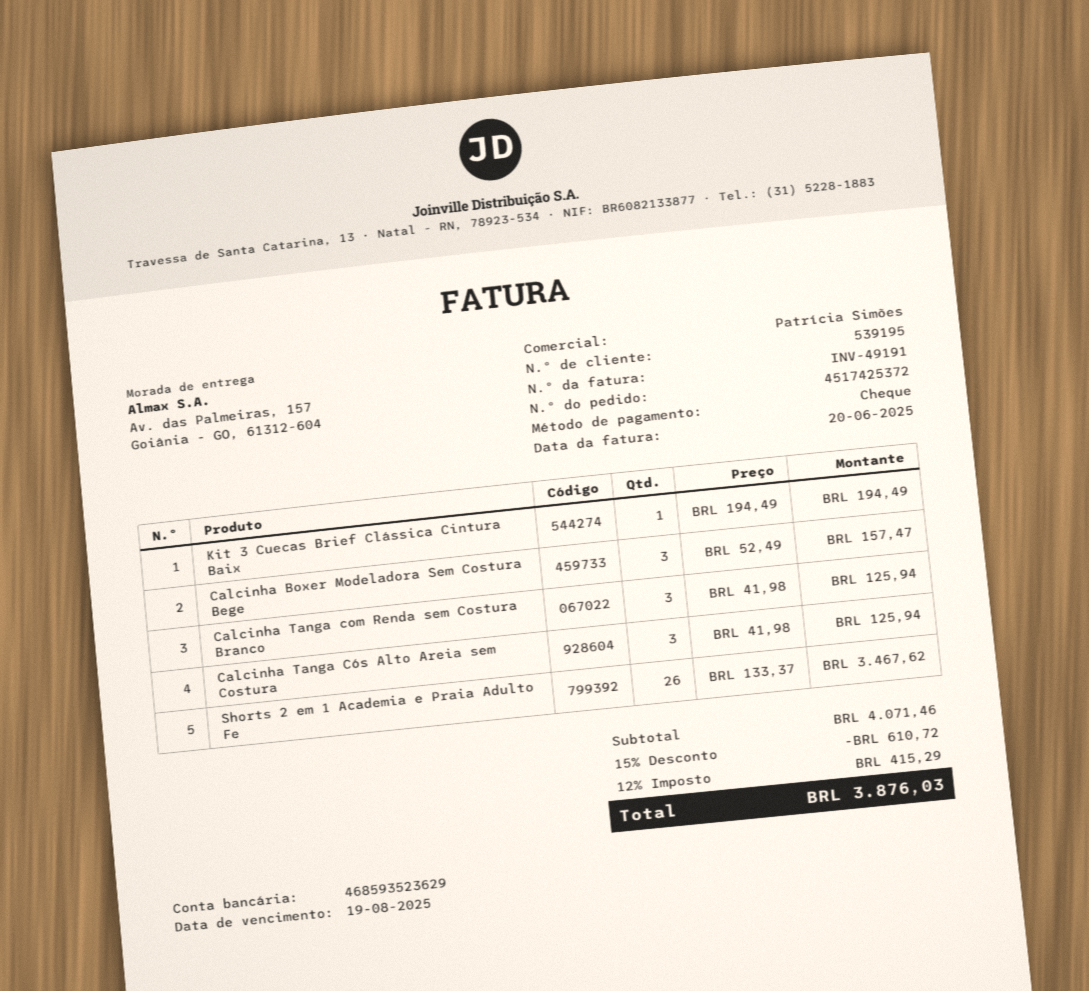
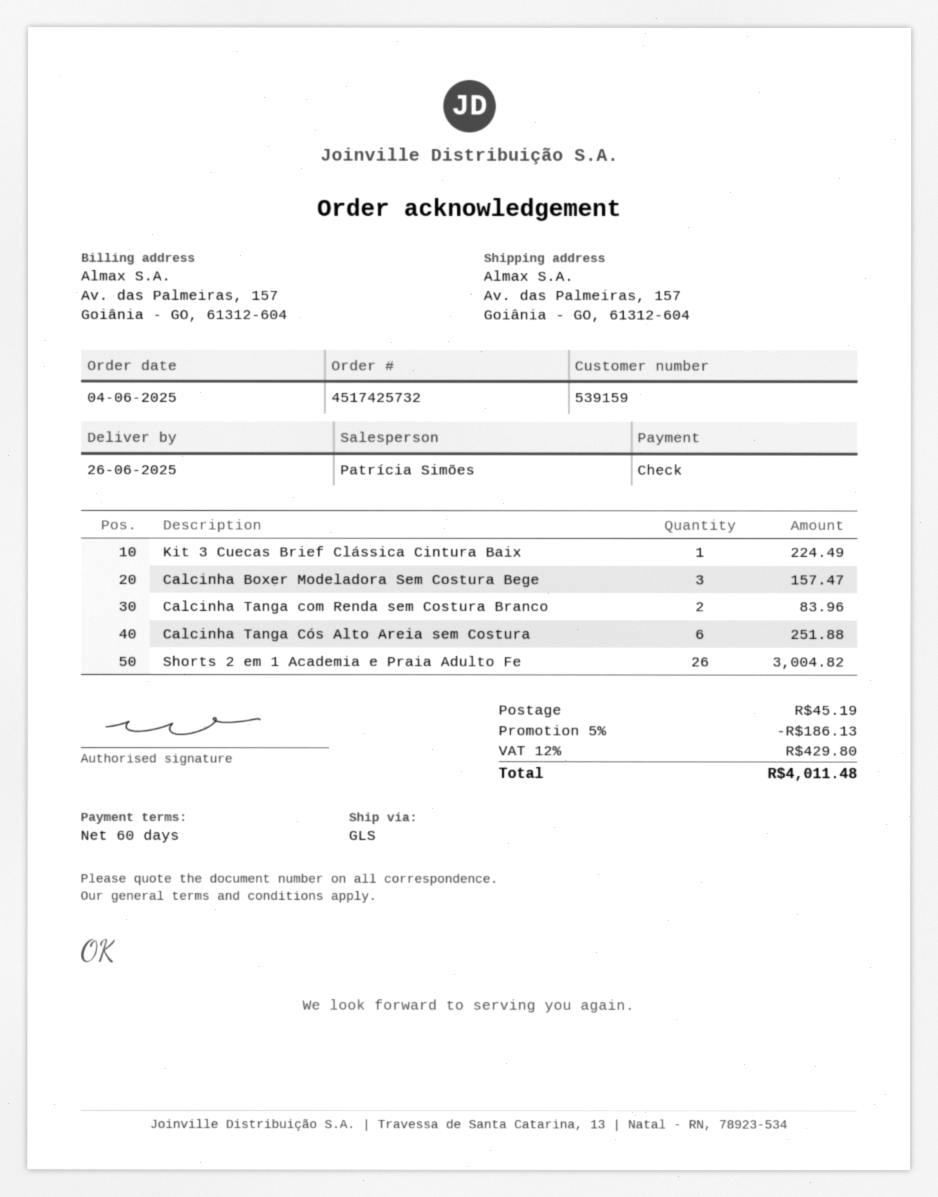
order number: 4517425372 -> 4517425732
customer number: 539195 -> 539159
Kit 3 Cuecas Brief Clássica Cintura Baix: 1 for 194.49 -> 1 for 224.49
Calcinha Tanga com Renda sem Costura Branco: 3 for 125.94 -> 2 for 83.96
Calcinha Tanga Cós Alto Areia sem Costura: 3 for 125.94 -> 6 for 251.88
Shorts 2 em 1 Academia e Praia Adulto Fe: 26 for 3467.62 -> 26 for 3004.82
discount: 15% = 610.72 -> 5% = 186.13
shipping: none -> 45.19
tax: 12% = 415.29 -> 12% = 429.80
total: 3876.03 -> 4011.48

